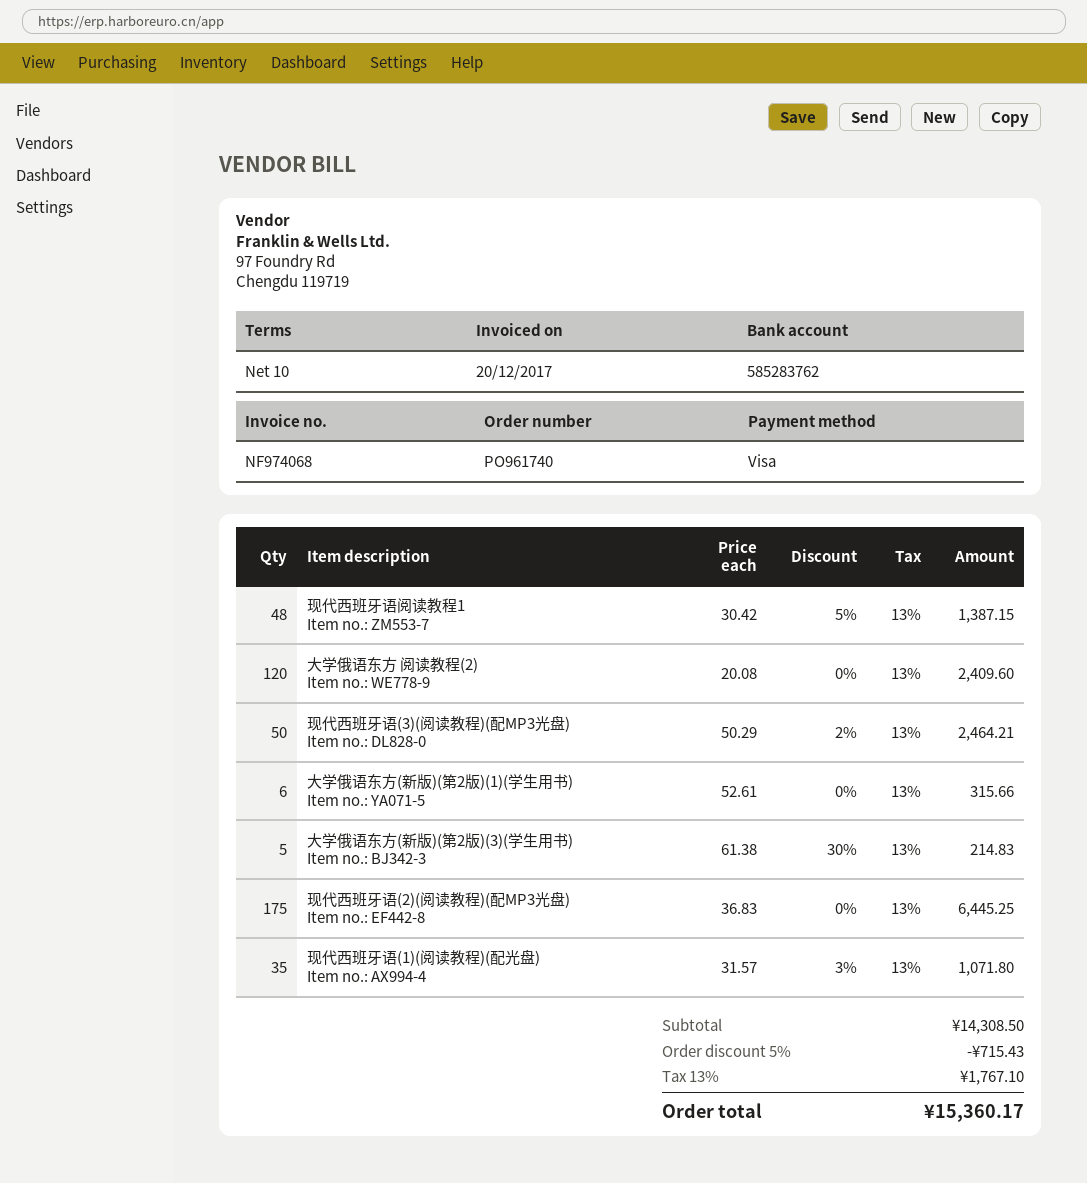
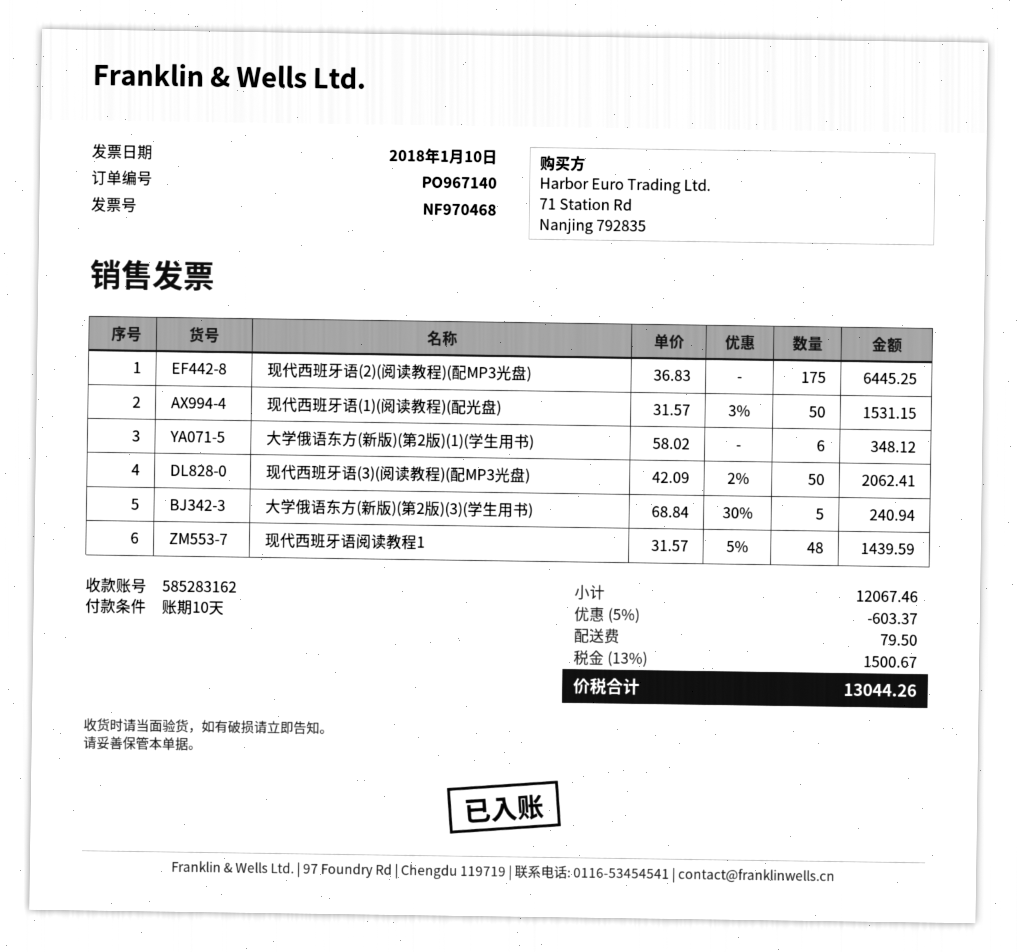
order number: PO961740 -> PO967140
invoice number: NF974068 -> NF970468
invoice date: 2017-12-20 -> 2018-01-10
bank account: 585283762 -> 585283162
现代西班牙语阅读教程1: 48 x 30.42 - 5% = 1387.15 -> 48 x 31.57 - 5% = 1439.59
大学俄语东方 阅读教程(2): 120 x 20.08 = 2409.60 -> none
现代西班牙语(3)(阅读教程)(配MP3光盘): 50 x 50.29 - 2% = 2464.21 -> 50 x 42.09 - 2% = 2062.41
大学俄语东方(新版)(第2版)(1)(学生用书): 6 x 52.61 = 315.66 -> 6 x 58.02 = 348.12
大学俄语东方(新版)(第2版)(3)(学生用书): 5 x 61.38 - 30% = 214.83 -> 5 x 68.84 - 30% = 240.94
现代西班牙语(1)(阅读教程)(配光盘): 35 x 31.57 - 3% = 1071.80 -> 50 x 31.57 - 3% = 1531.15
subtotal: 14308.50 -> 12067.46
discount: 5% = 715.43 -> 5% = 603.37
shipping: none -> 79.50
tax: 13% = 1767.10 -> 13% = 1500.67
total: 15360.17 -> 13044.26

